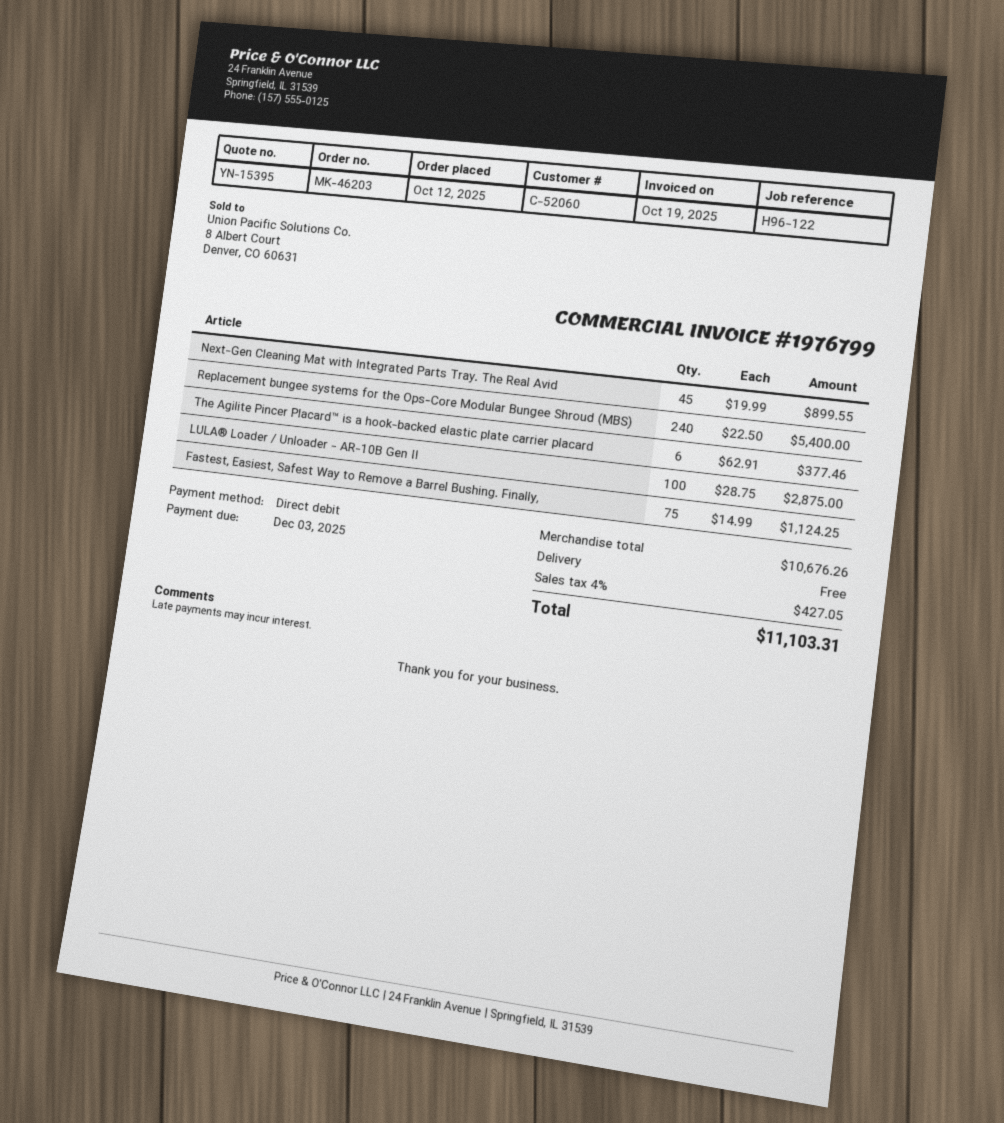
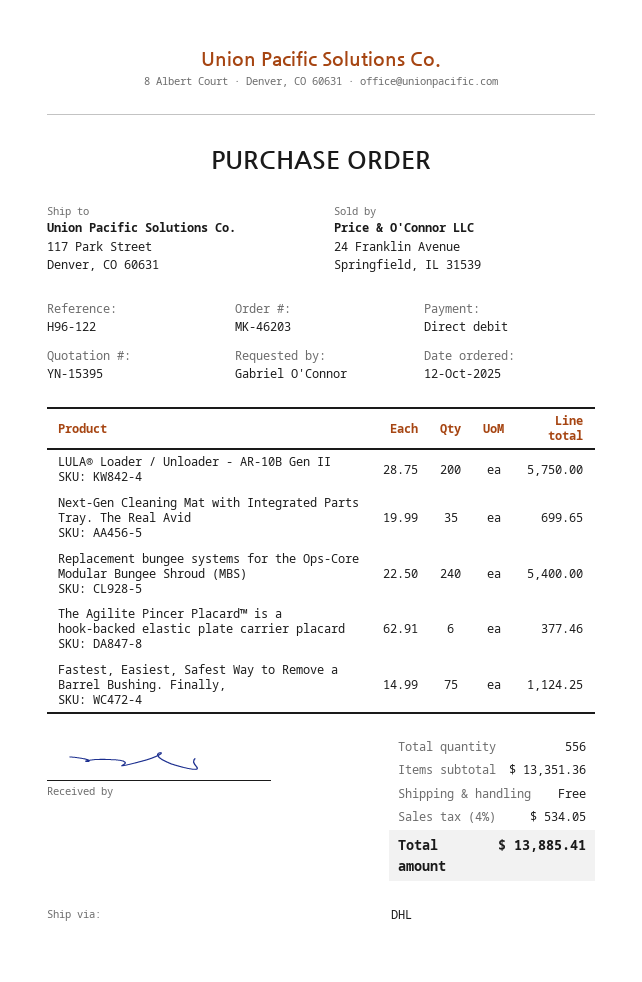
Next-Gen Cleaning Mat with Integrated Parts Tray. The Real Avid: 45 x 19.99 = 899.55 -> 35 x 19.99 = 699.65
LULA® Loader / Unloader - AR-10B Gen II: 100 x 28.75 = 2875.00 -> 200 x 28.75 = 5750.00
subtotal: 10676.26 -> 13351.36
tax: 4% = 427.05 -> 4% = 534.05
total: 11103.31 -> 13885.41

